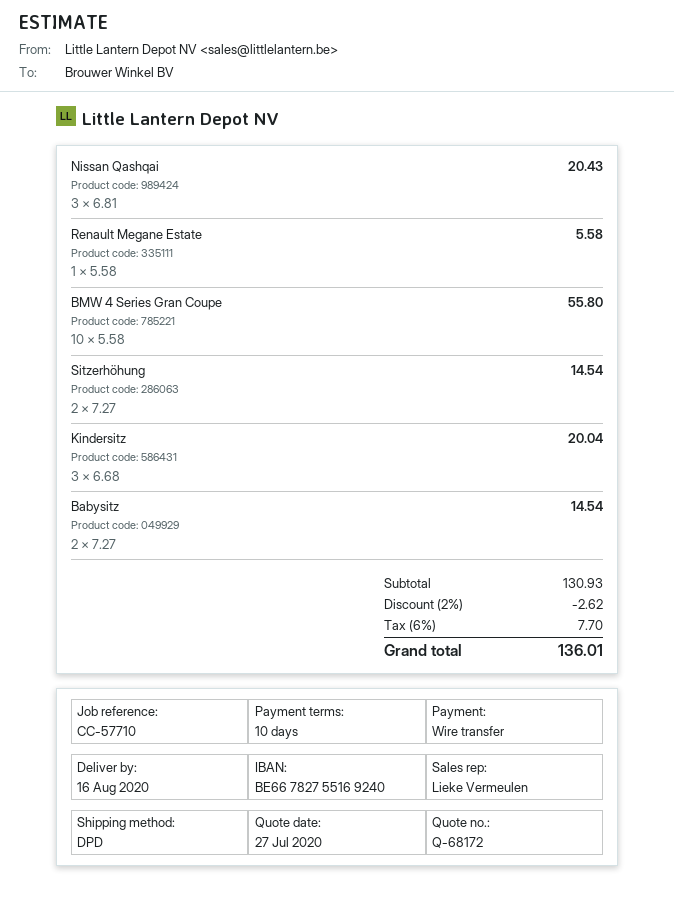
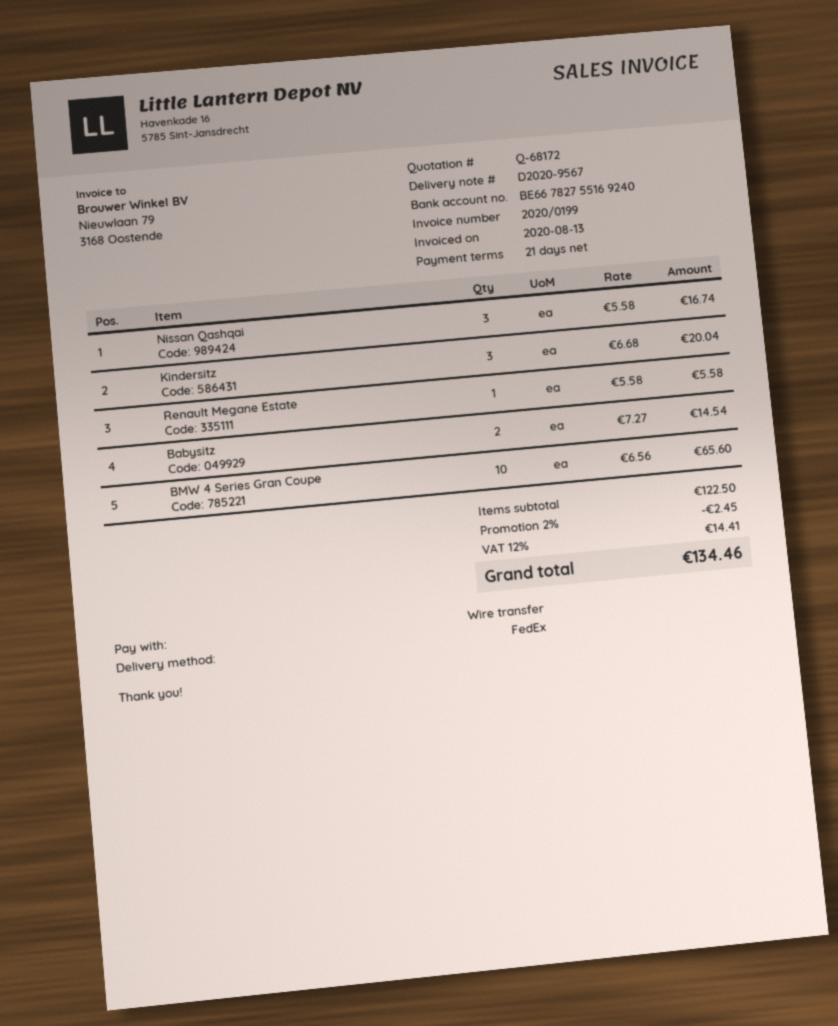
payment terms: 10 days -> 21 days
shipping method: DPD -> FedEx
Nissan Qashqai: 3 x 6.81 = 20.43 -> 3 x 5.58 = 16.74
BMW 4 Series Gran Coupe: 10 x 5.58 = 55.80 -> 10 x 6.56 = 65.60
Sitzerhöhung: 2 x 7.27 = 14.54 -> none
subtotal: 130.93 -> 122.50
discount: 2% = 2.62 -> 2% = 2.45
tax: 6% = 7.70 -> 12% = 14.41
total: 136.01 -> 134.46

